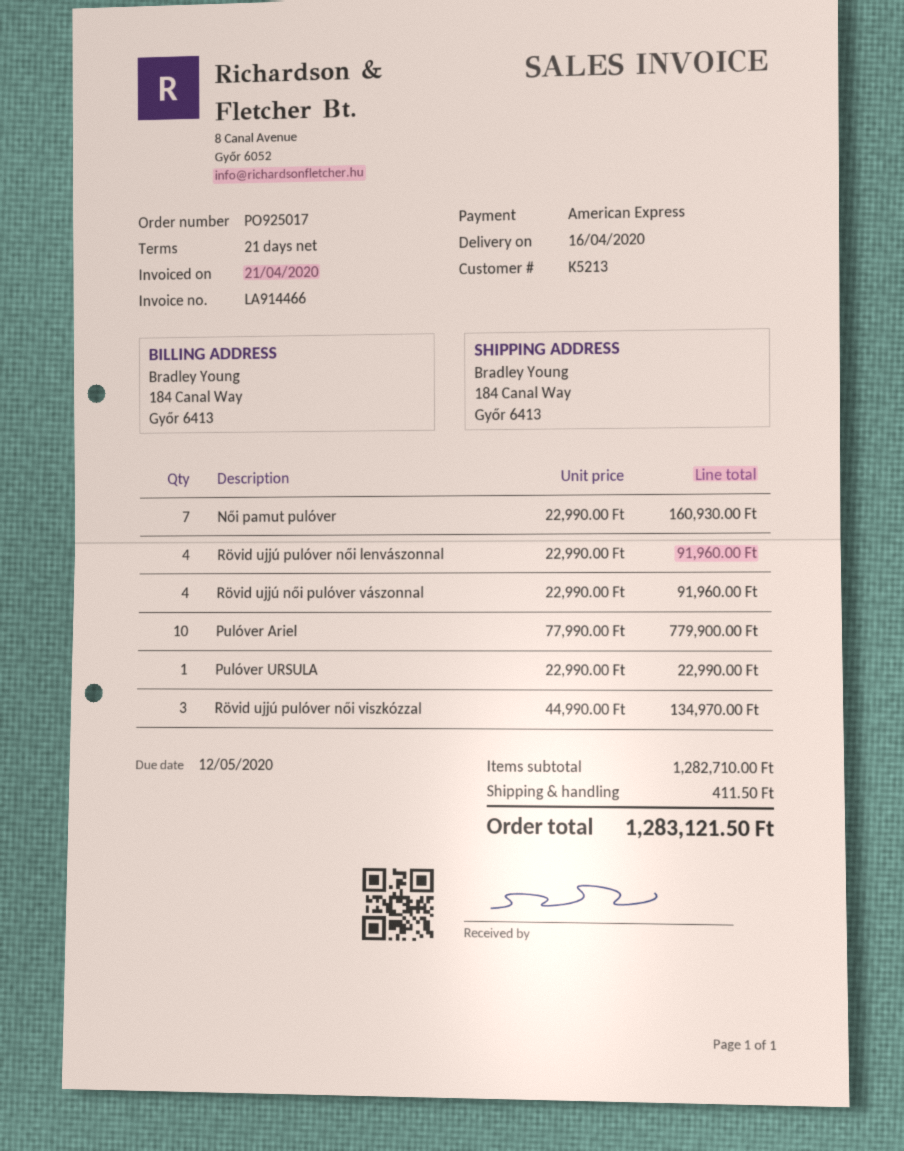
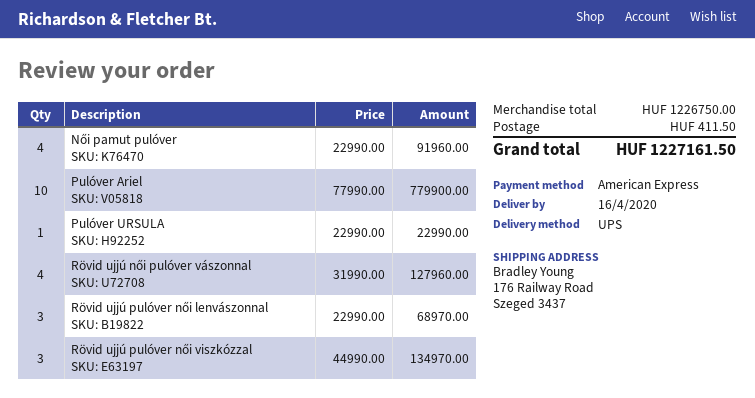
ship to: 184 Canal Way, Győr 6413 -> 176 Railway Road, Szeged 3437
Női pamut pulóver: 7 x 22990.00 = 160930.00 -> 4 x 22990.00 = 91960.00
Rövid ujjú pulóver női lenvászonnal: 4 x 22990.00 = 91960.00 -> 3 x 22990.00 = 68970.00
Rövid ujjú női pulóver vászonnal: 4 x 22990.00 = 91960.00 -> 4 x 31990.00 = 127960.00
subtotal: 1282710.00 -> 1226750.00
total: 1283121.50 -> 1227161.50

